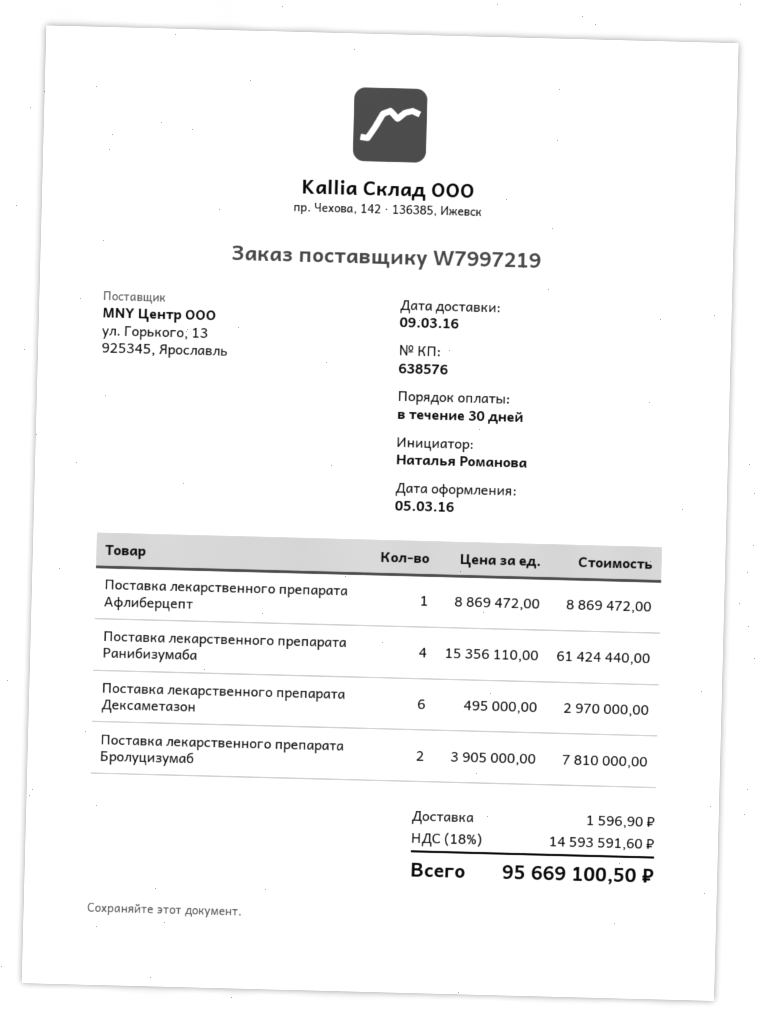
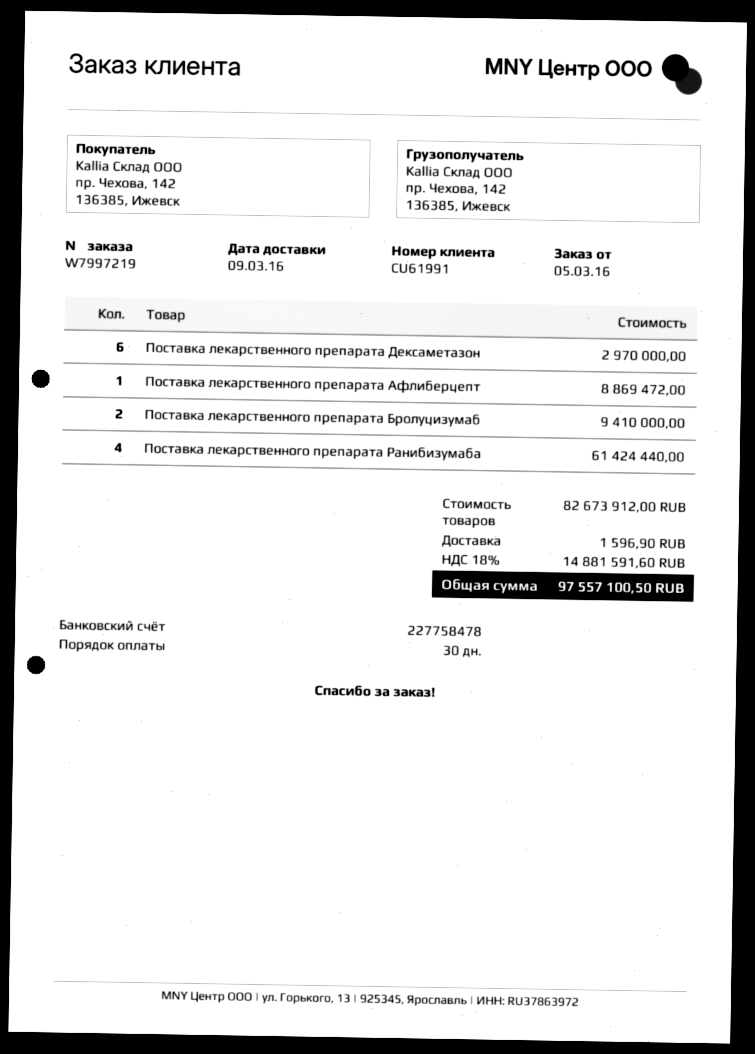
Поставка лекарственного препарата Бролуцизумаб: 2 for 7810000.00 -> 2 for 9410000.00
tax: 18% = 14593591.60 -> 18% = 14881591.60
total: 95669100.50 -> 97557100.50

